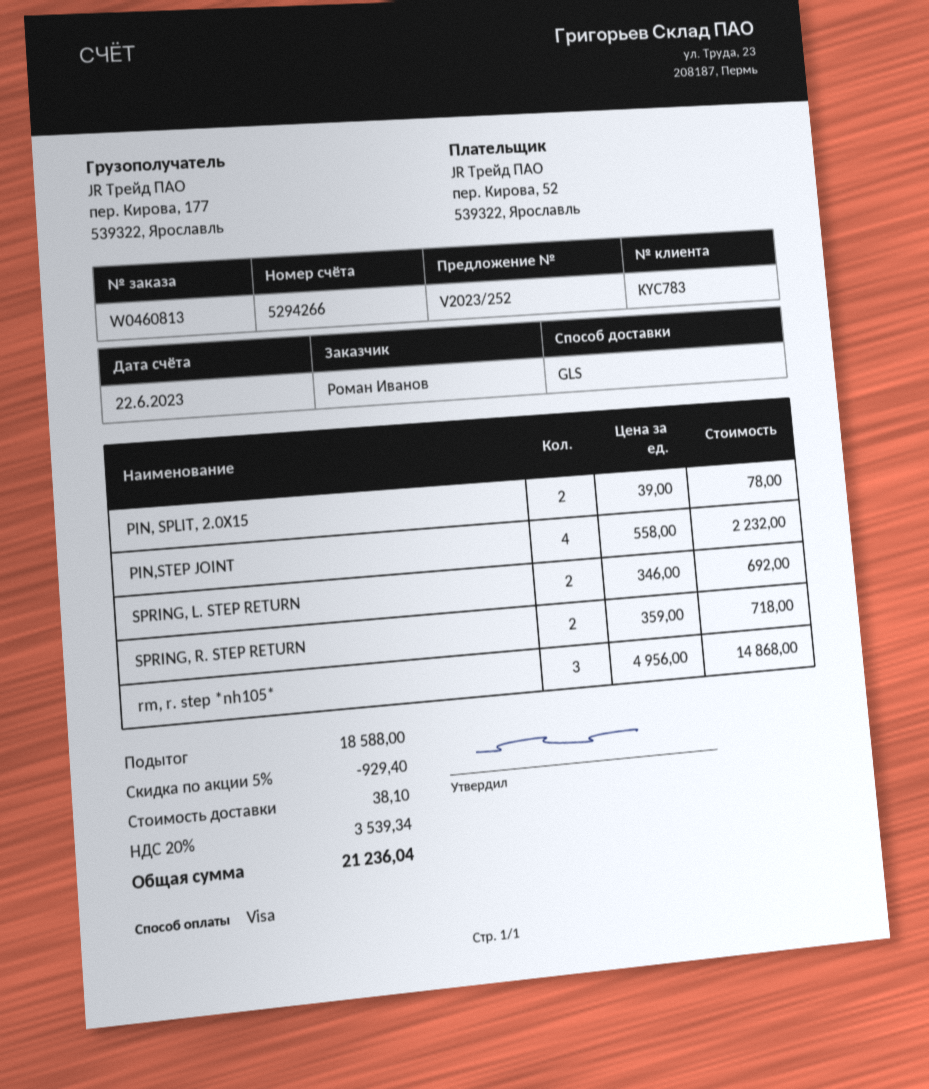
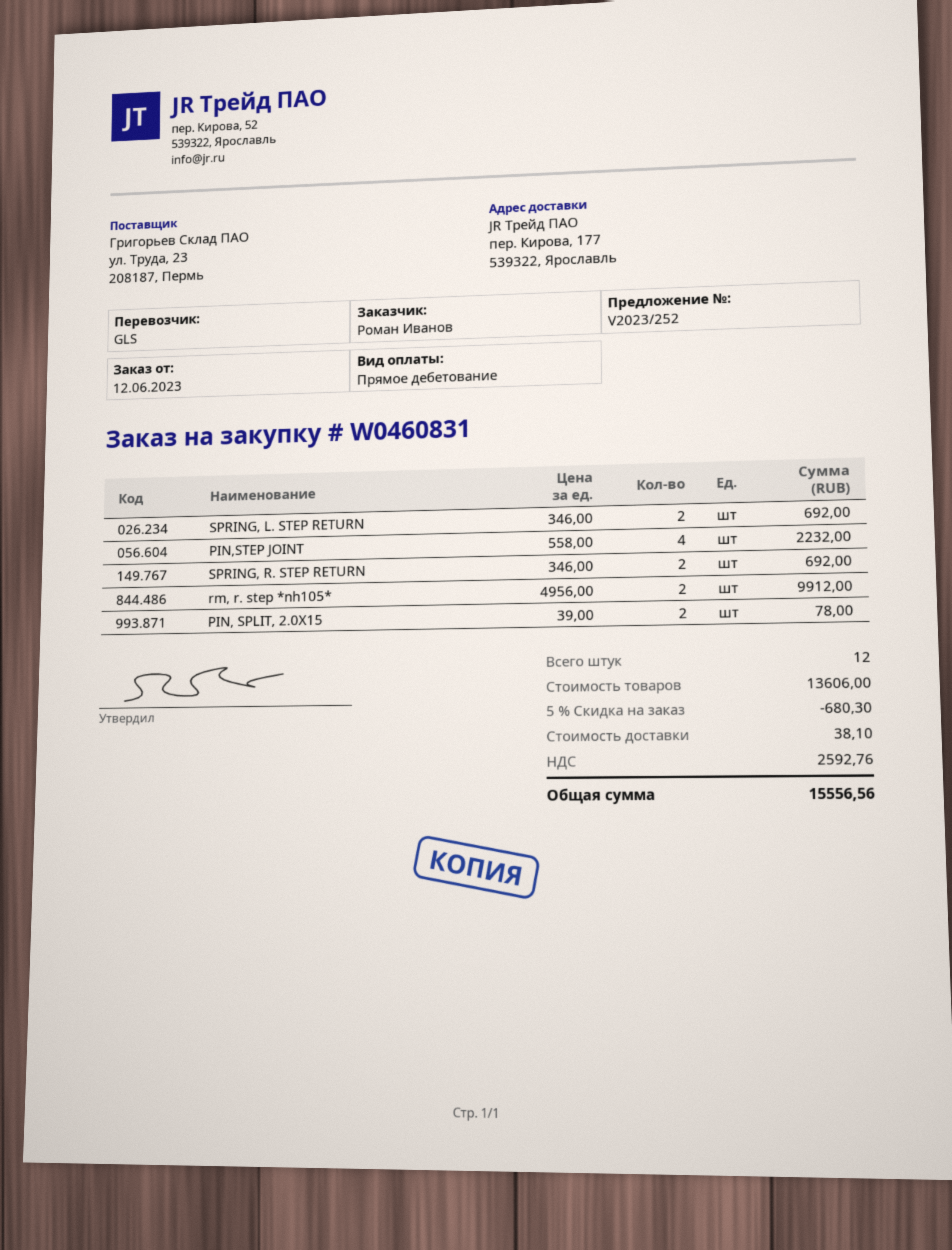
order number: W0460813 -> W0460831
payment method: Visa -> direct debit
SPRING, R. STEP RETURN: 2 x 359.00 = 718.00 -> 2 x 346.00 = 692.00
rm, r. step *nh105*: 3 x 4956.00 = 14868.00 -> 2 x 4956.00 = 9912.00
subtotal: 18588.00 -> 13606.00
discount: 5% = 929.40 -> 5% = 680.30
tax: 3539.34 -> 2592.76
total: 21236.04 -> 15556.56

